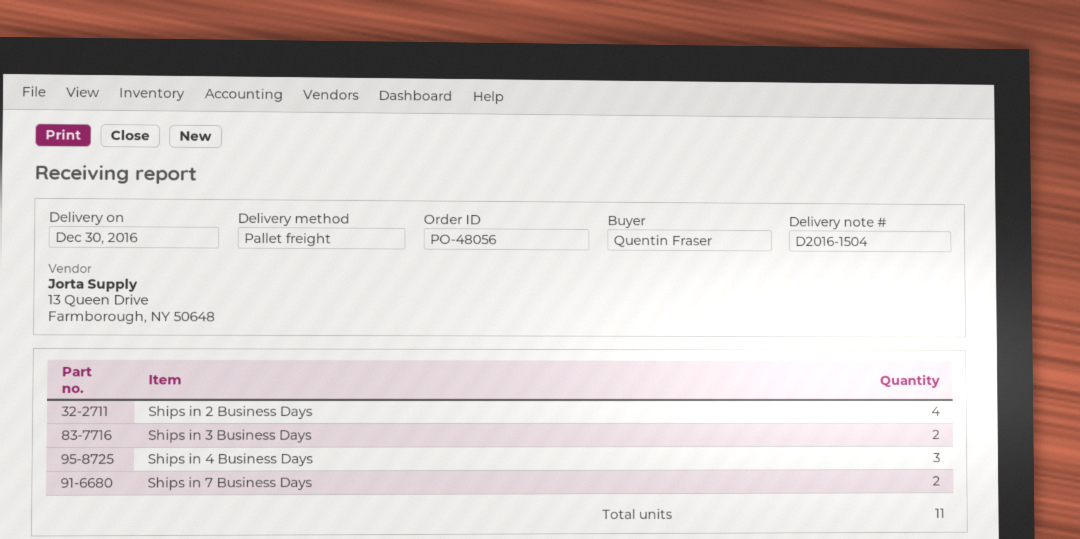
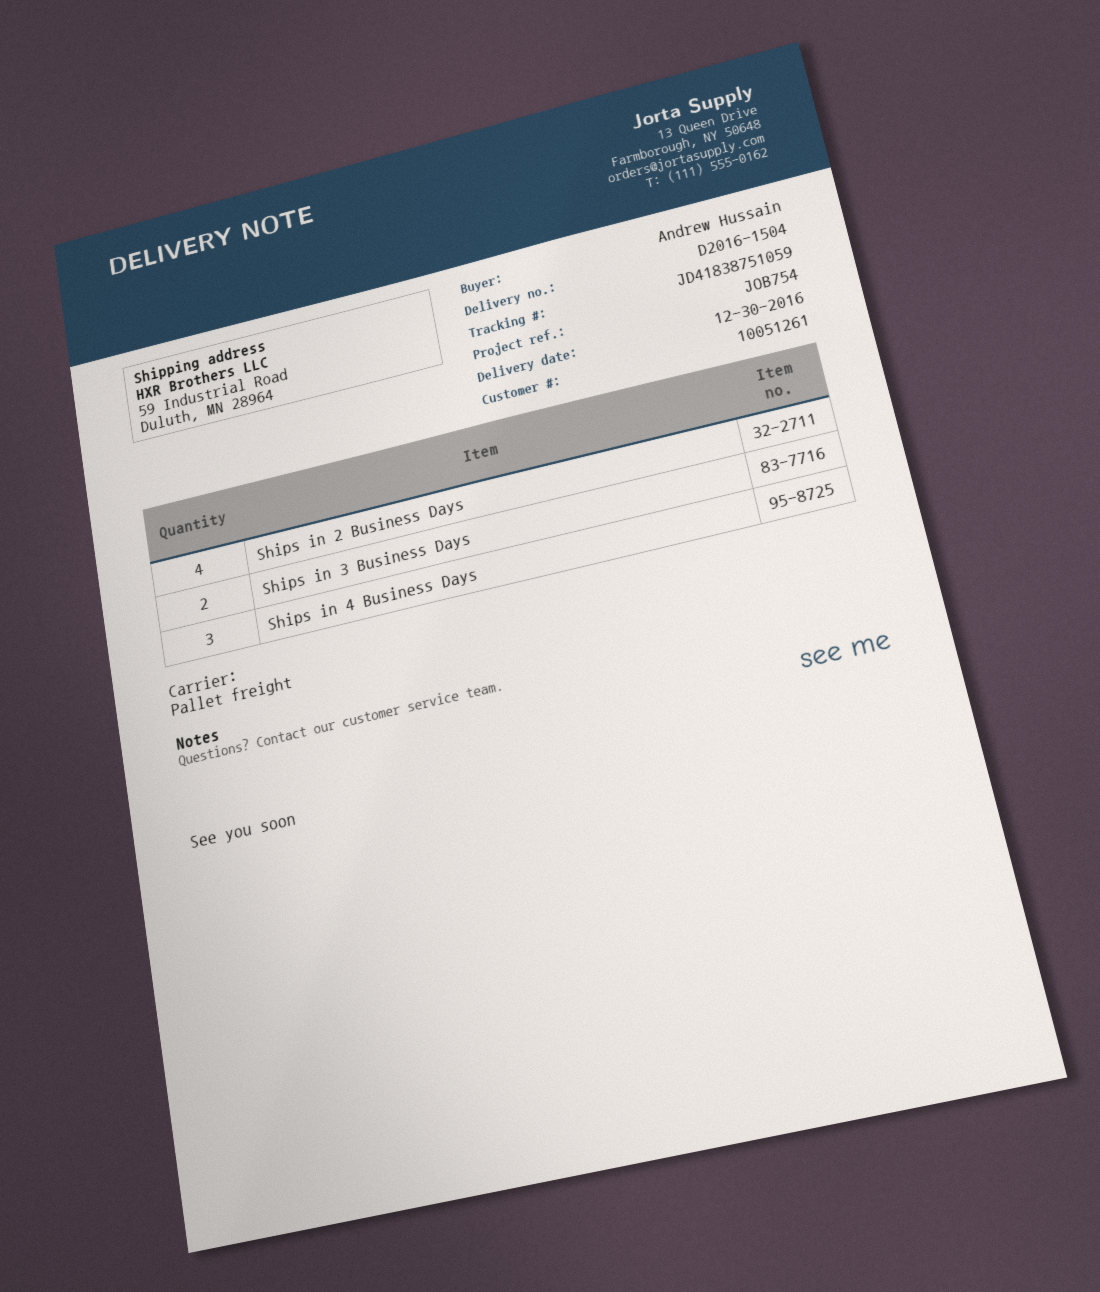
ordered by: Quentin Fraser -> Andrew Hussain
Ships in 7 Business Days: 2 -> none

